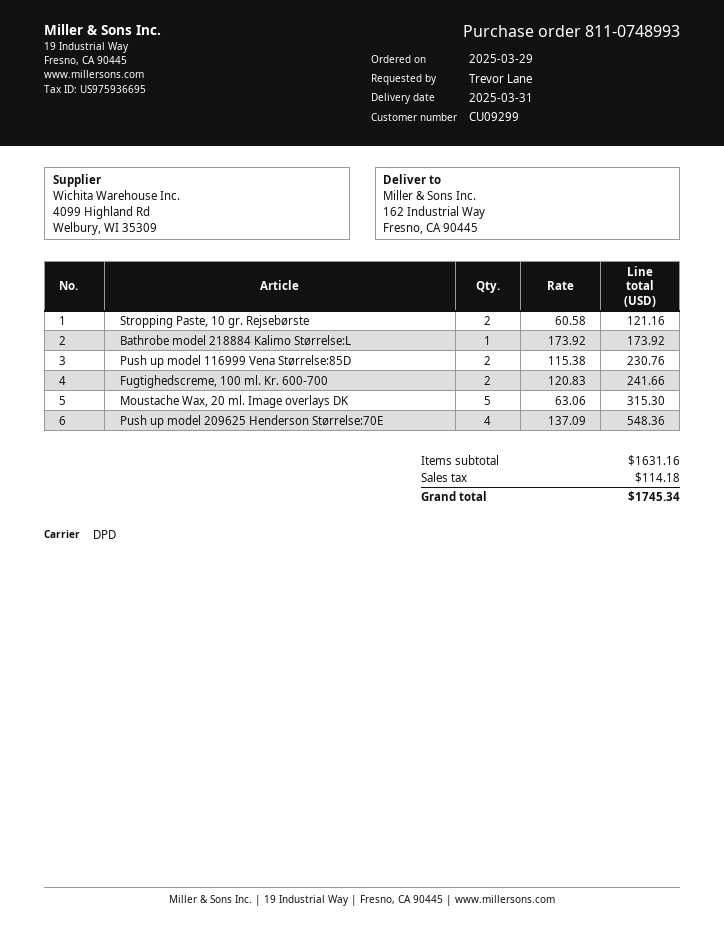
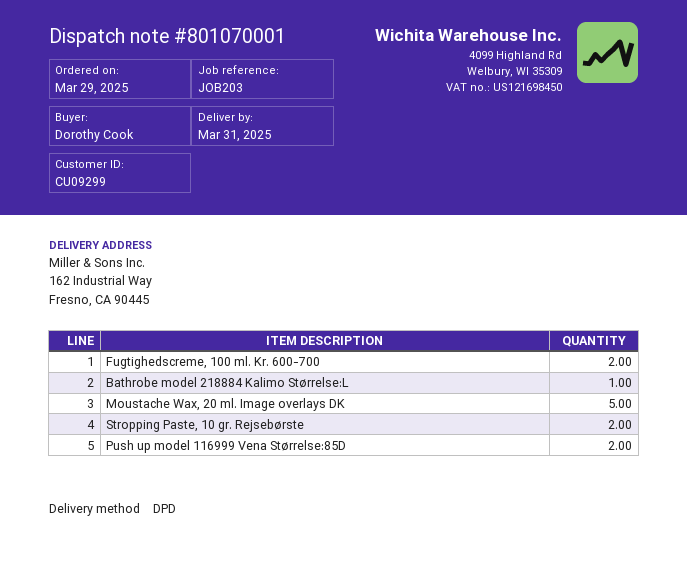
ordered by: Trevor Lane -> Dorothy Cook
Push up model 209625 Henderson Størrelse:70E: 4 -> none

